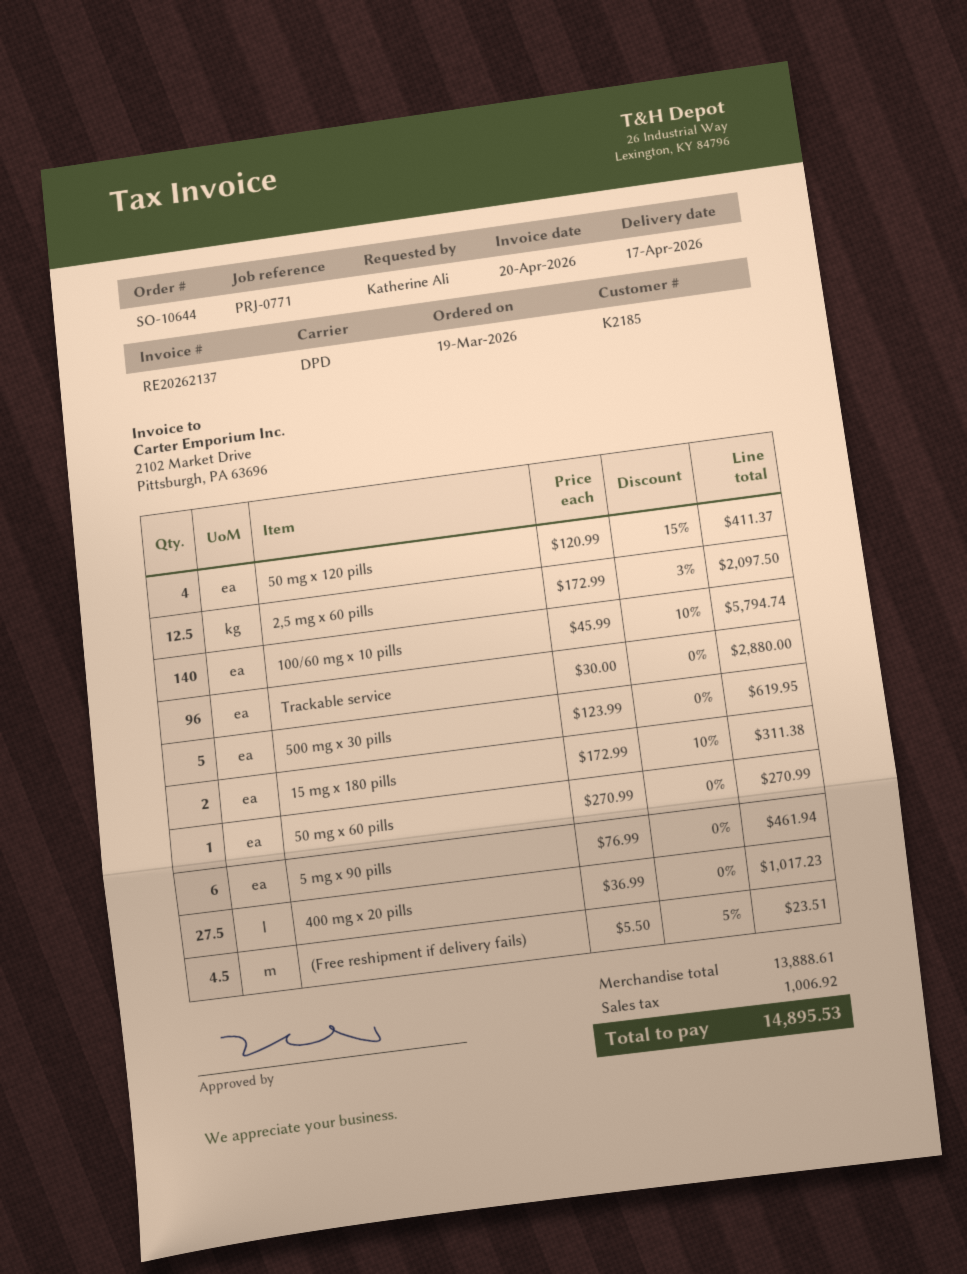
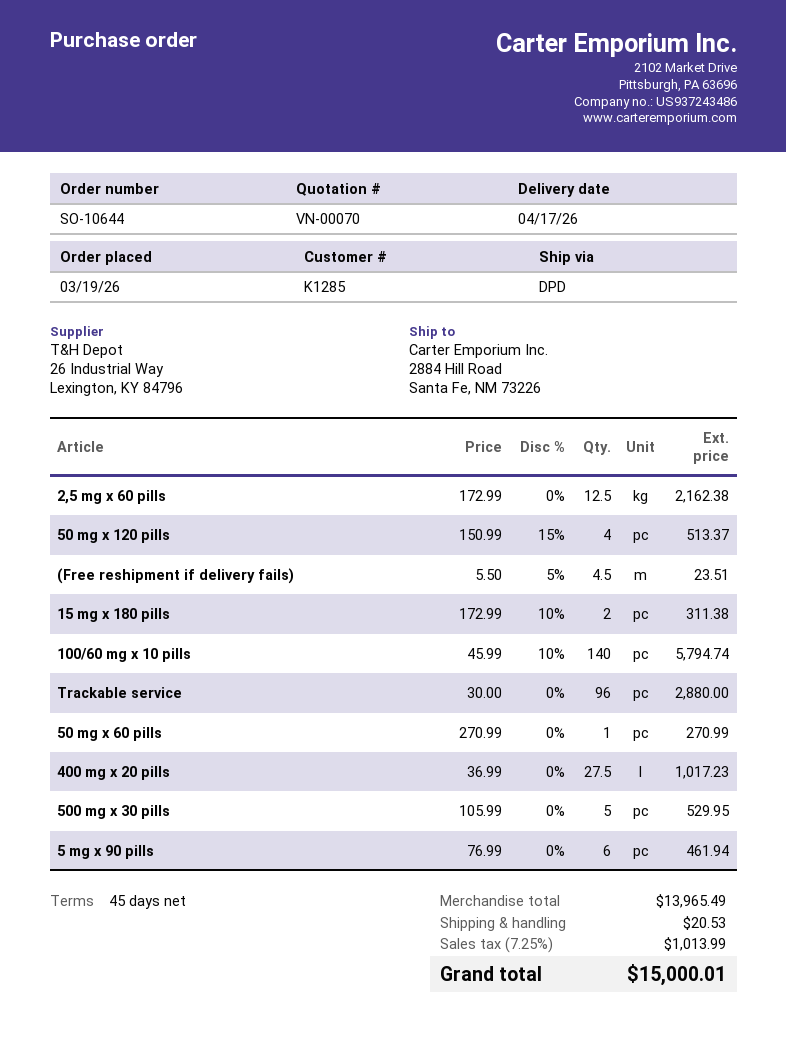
customer number: K2185 -> K1285
50 mg x 120 pills: 4 x 120.99 - 15% = 411.37 -> 4 x 150.99 - 15% = 513.37
2,5 mg x 60 pills: 12.5 x 172.99 - 3% = 2097.50 -> 12.5 x 172.99 = 2162.38
500 mg x 30 pills: 5 x 123.99 = 619.95 -> 5 x 105.99 = 529.95
subtotal: 13888.61 -> 13965.49
shipping: none -> 20.53
tax: 1006.92 -> 1013.99
total: 14895.53 -> 15000.01

